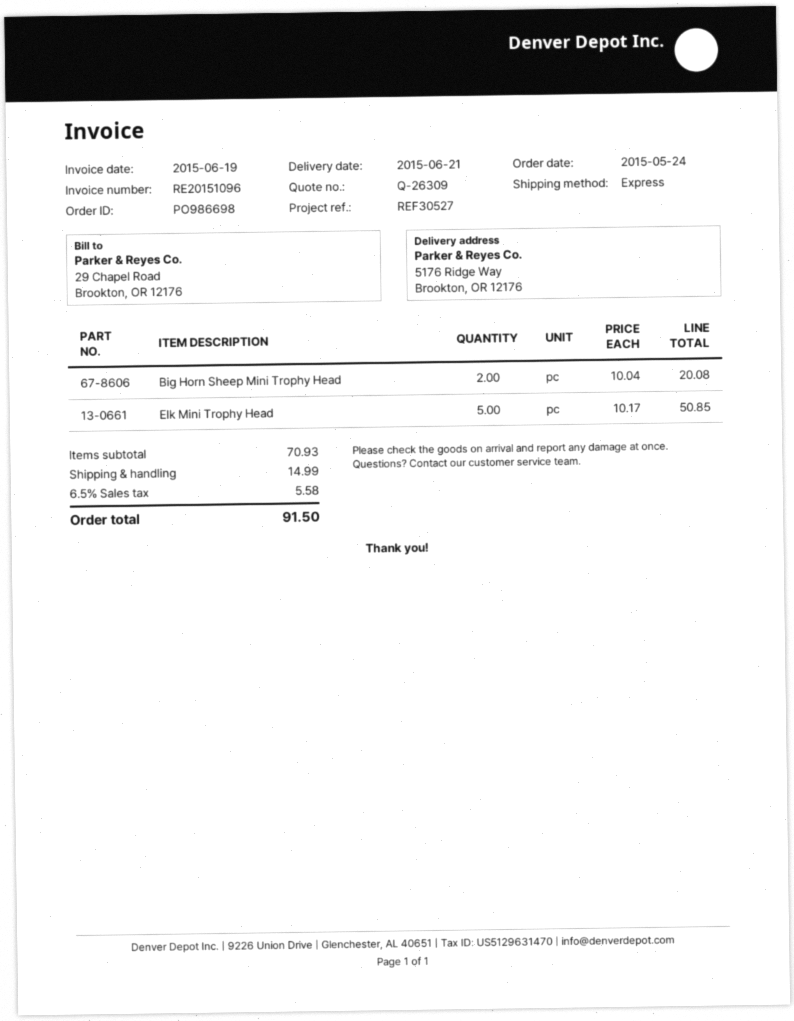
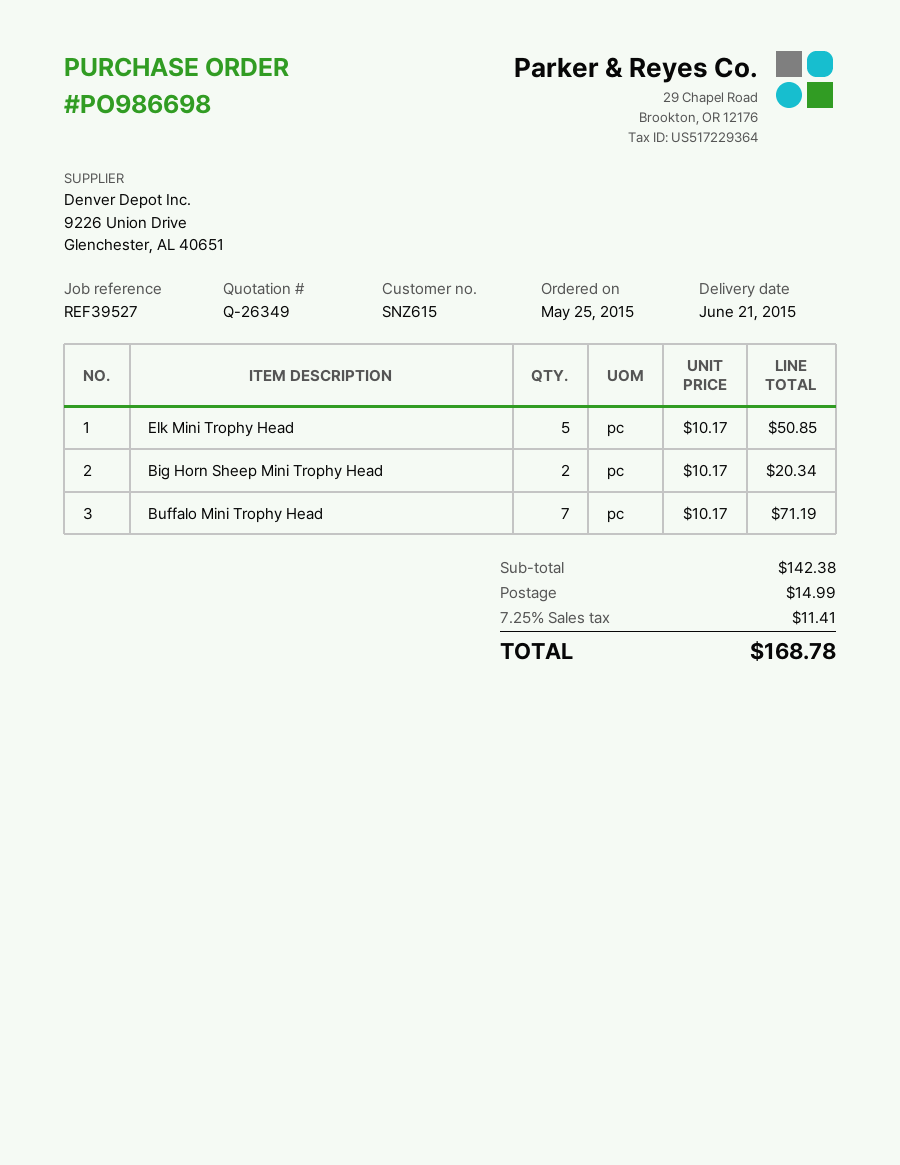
quote number: Q-26309 -> Q-26349
order date: 2015-05-24 -> 2015-05-25
reference: REF30527 -> REF39527
Big Horn Sheep Mini Trophy Head: 2 x 10.04 = 20.08 -> 2 x 10.17 = 20.34
Buffalo Mini Trophy Head: none -> 7 x 10.17 = 71.19
subtotal: 70.93 -> 142.38
tax: 6.5% = 5.58 -> 7.25% = 11.41
total: 91.50 -> 168.78

